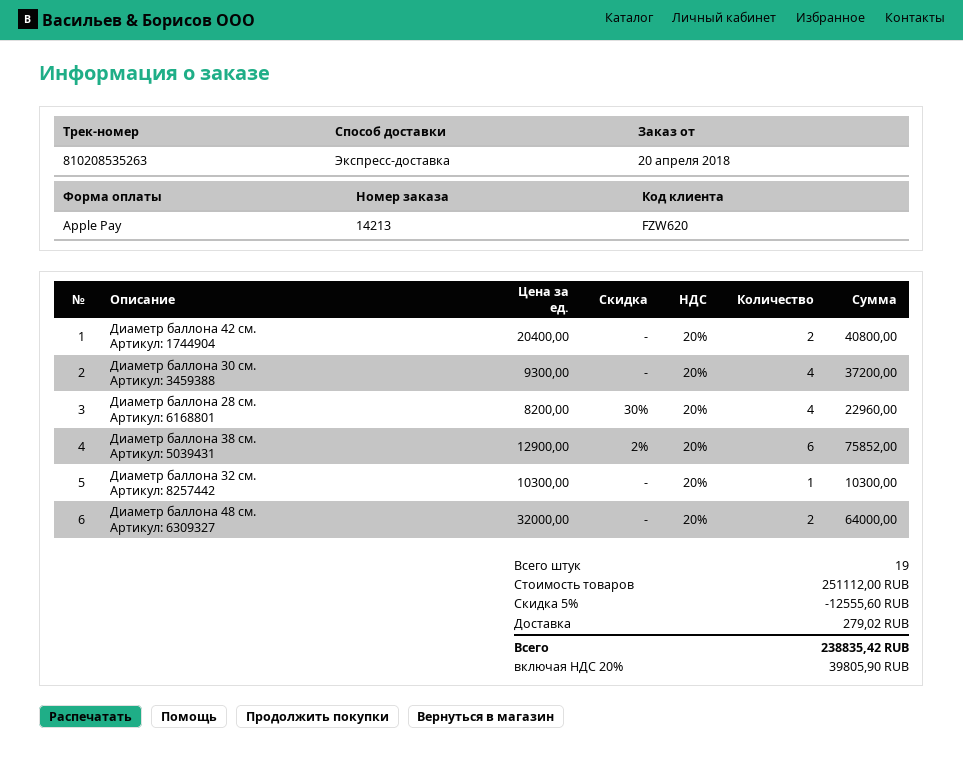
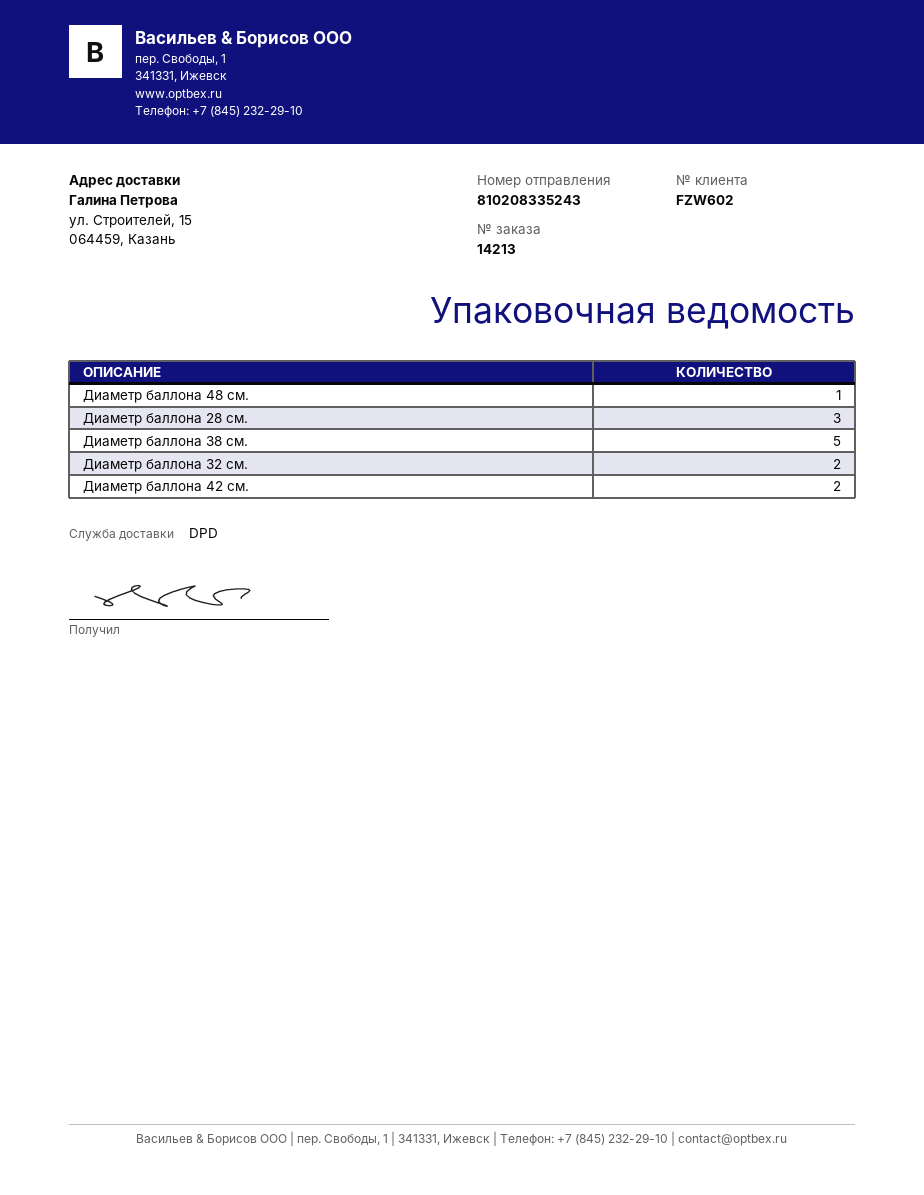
customer number: FZW620 -> FZW602
shipping method: express -> DPD
tracking number: 810208535263 -> 810208335243
Диаметр баллона 30 см.: 4 -> none
Диаметр баллона 28 см.: 4 -> 3
Диаметр баллона 38 см.: 6 -> 5
Диаметр баллона 32 см.: 1 -> 2
Диаметр баллона 48 см.: 2 -> 1

